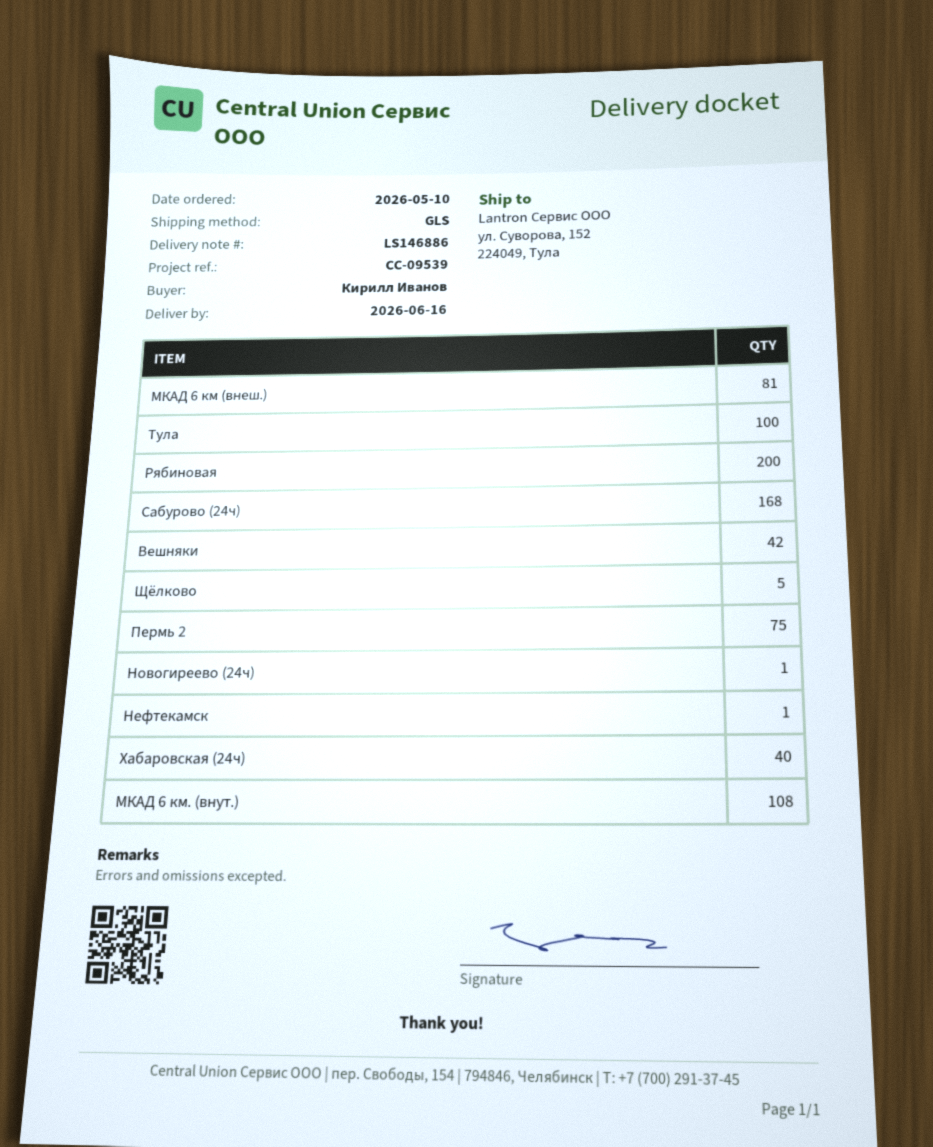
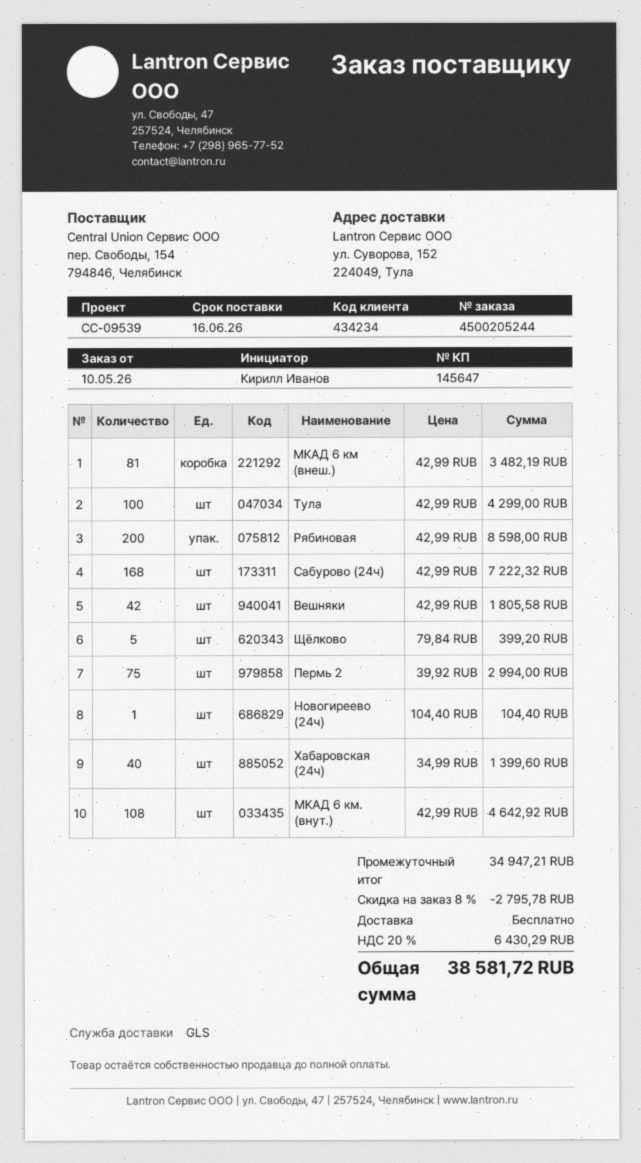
Нефтекамск: 1 -> none

